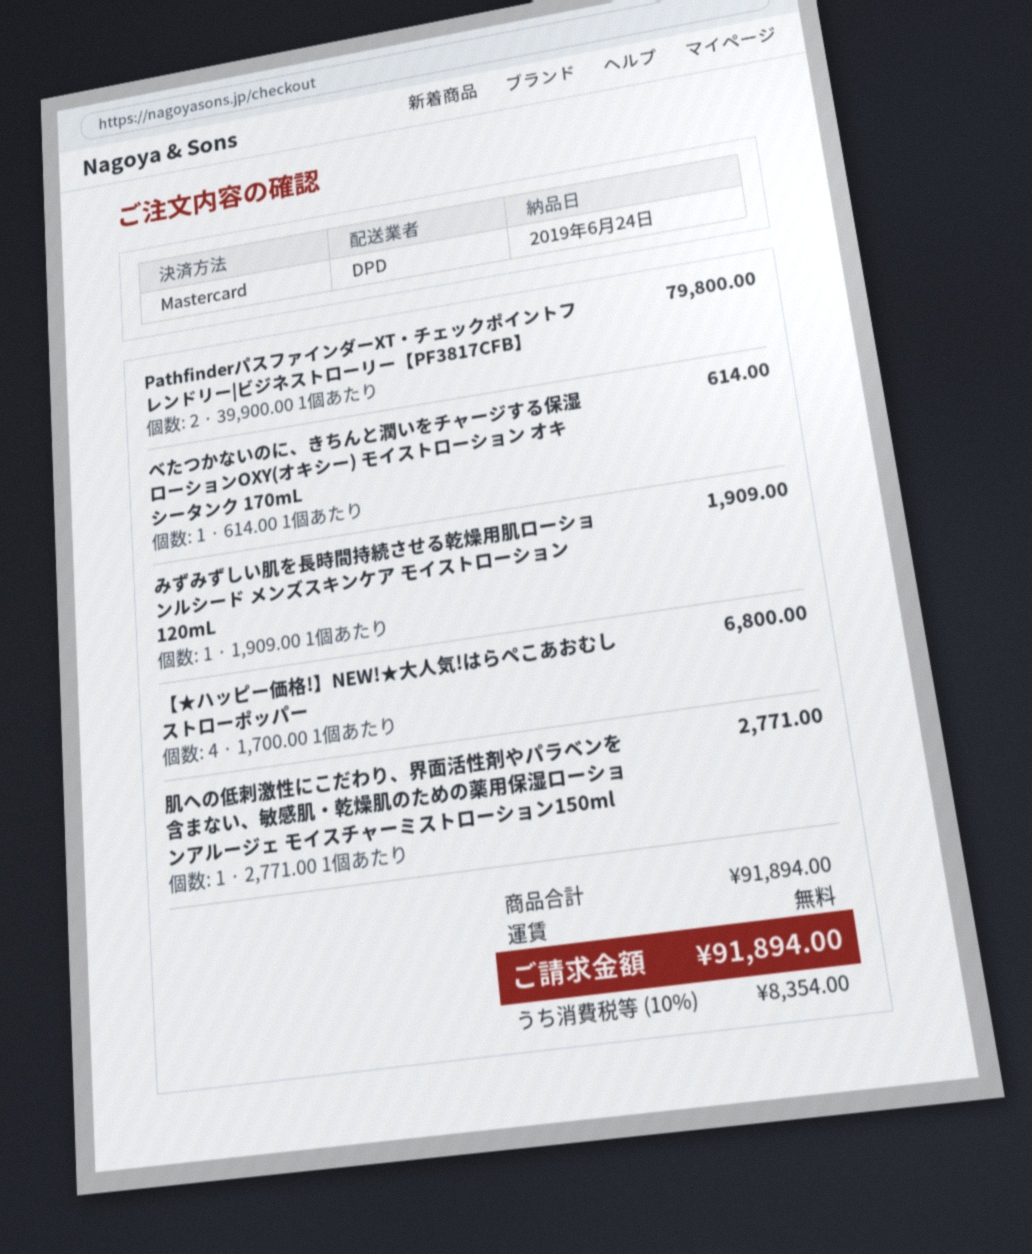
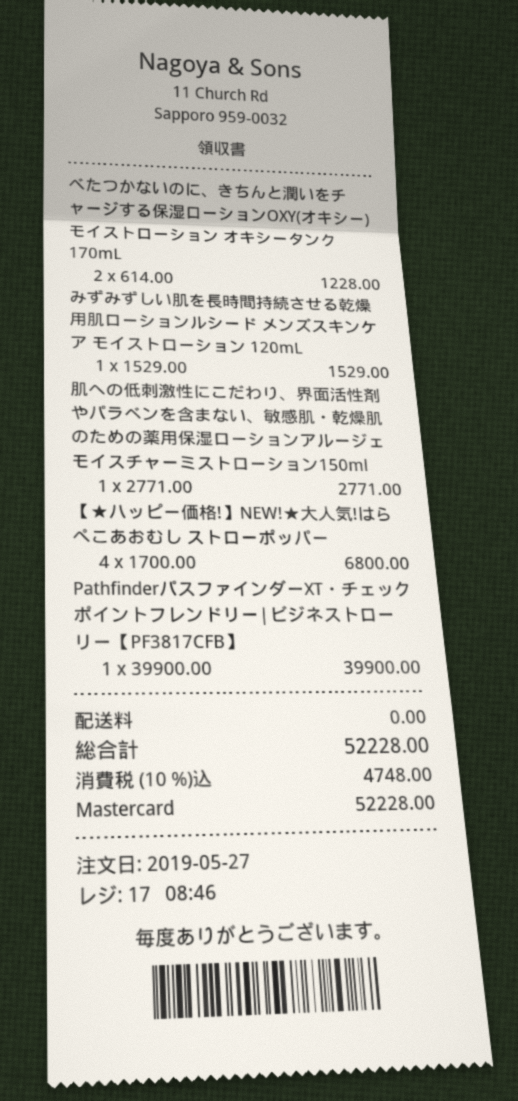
PathfinderパスファインダーXT・チェックポイントフレンドリー|ビジネストローリー【PF3817CFB】: 2 x 39900.00 = 79800.00 -> 1 x 39900.00 = 39900.00
べたつかないのに、きちんと潤いをチャージする保湿ローションOXY(オキシー) モイストローション オキシータンク 170mL: 1 x 614.00 = 614.00 -> 2 x 614.00 = 1228.00
みずみずしい肌を長時間持続させる乾燥用肌ローションルシード メンズスキンケア モイストローション 120mL: 1 x 1909.00 = 1909.00 -> 1 x 1529.00 = 1529.00
tax: 10% = 8354.00 -> 10% = 4748.00
total: 91894.00 -> 52228.00

